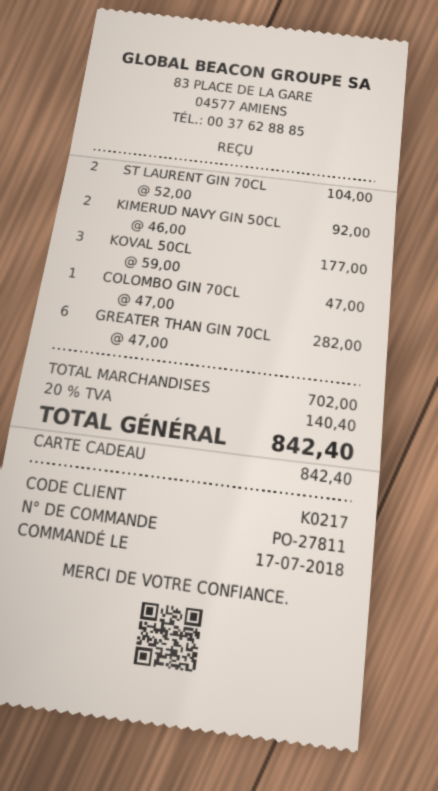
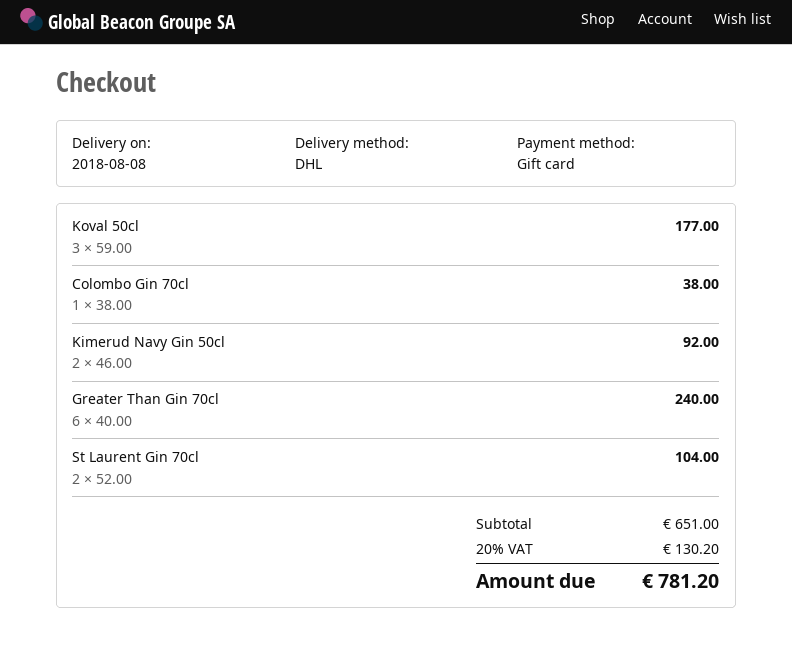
COLOMBO GIN 70CL: 1 x 47.00 = 47.00 -> 1 x 38.00 = 38.00
GREATER THAN GIN 70CL: 6 x 47.00 = 282.00 -> 6 x 40.00 = 240.00
subtotal: 702.00 -> 651.00
tax: 20% = 140.40 -> 20% = 130.20
total: 842.40 -> 781.20

